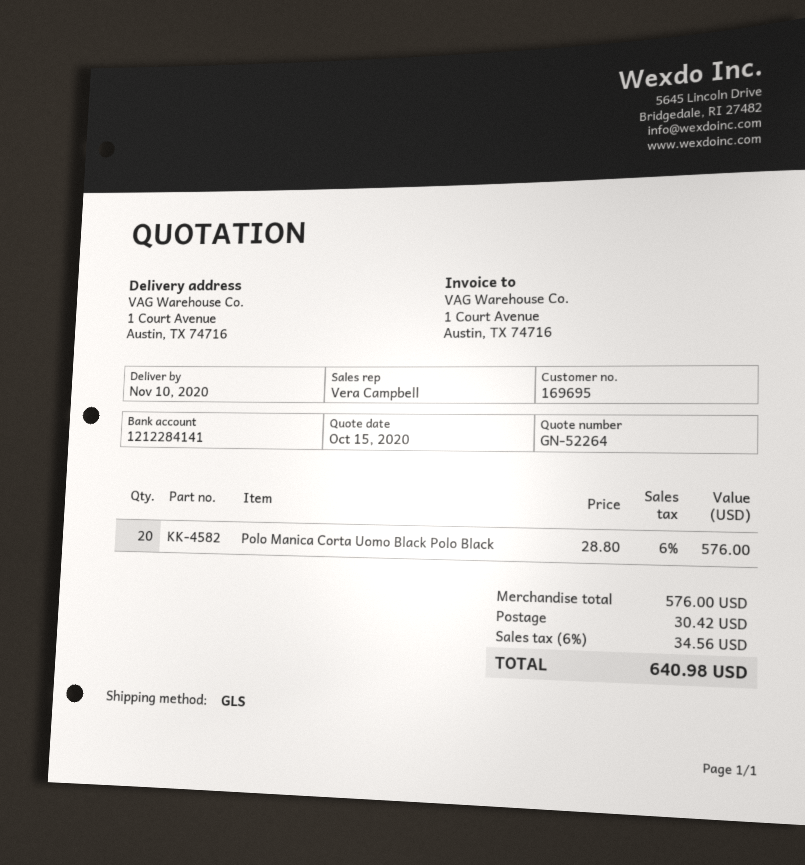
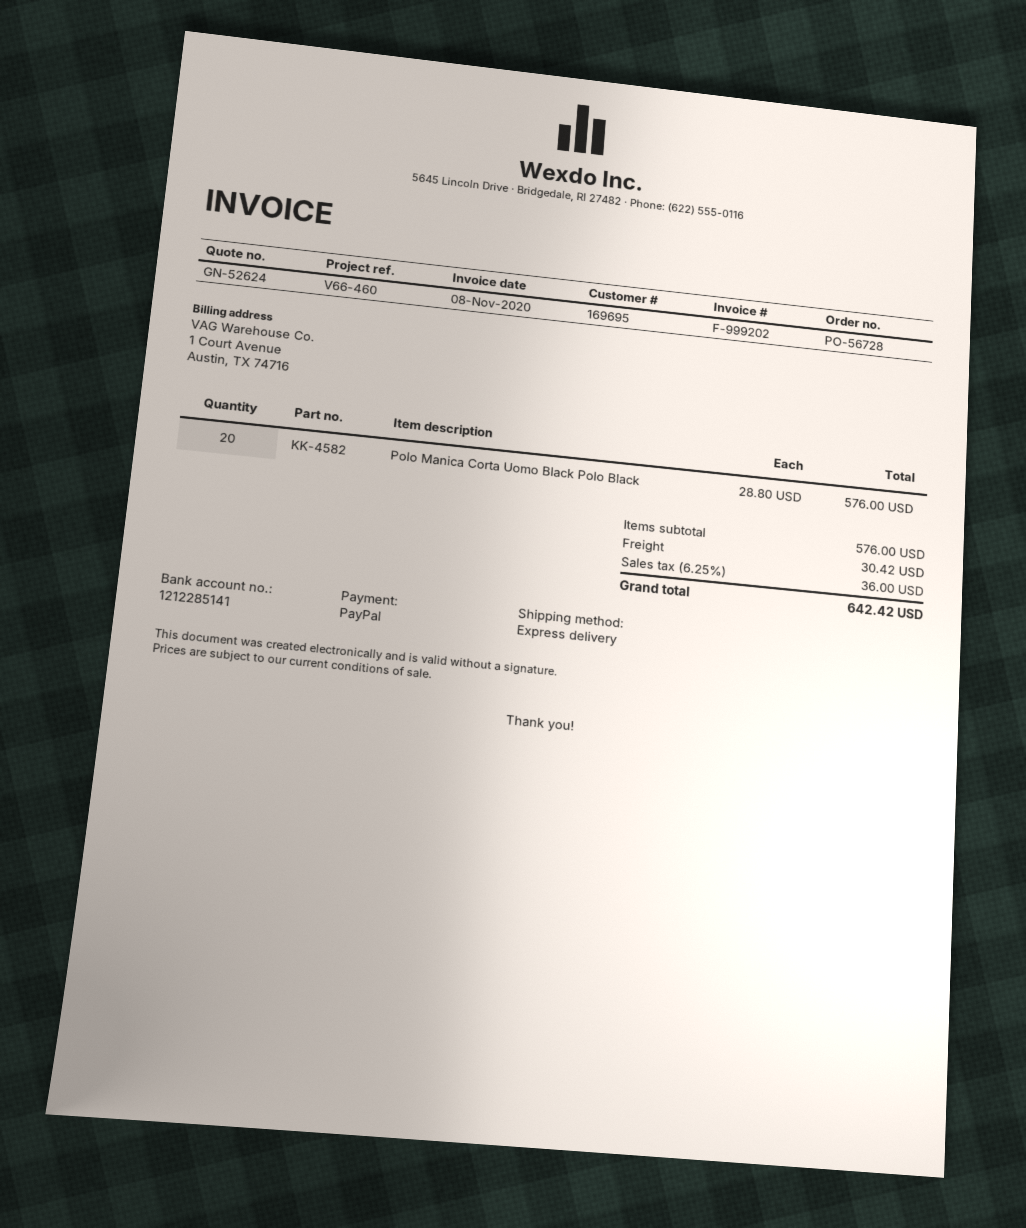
quote number: GN-52264 -> GN-52624
bank account: 1212284141 -> 1212285141
shipping method: GLS -> express
tax: 6% = 34.56 -> 6.25% = 36.00
total: 640.98 -> 642.42

